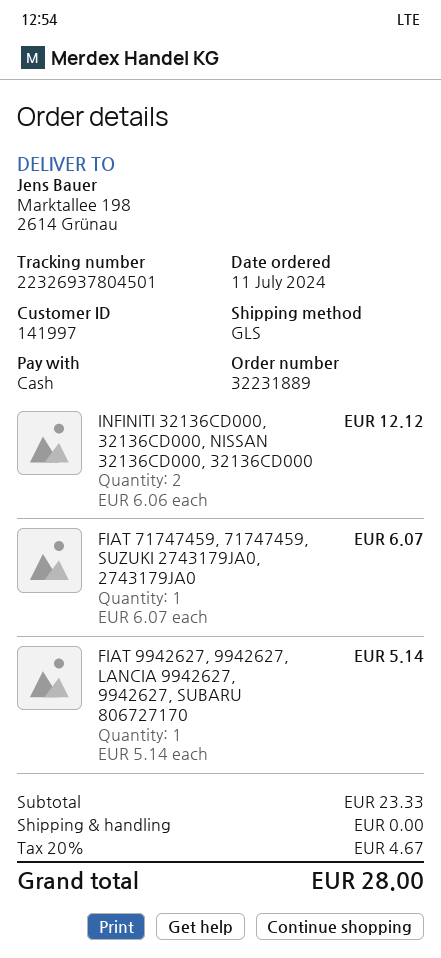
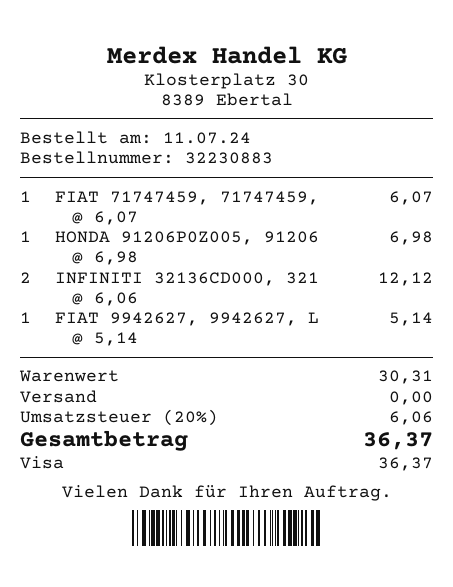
order number: 32231889 -> 32230883
payment method: cash -> Visa
HONDA 91206P0Z005, 91206: none -> 1 x 6.98 = 6.98
subtotal: 23.33 -> 30.31
tax: 20% = 4.67 -> 20% = 6.06
total: 28.00 -> 36.37

